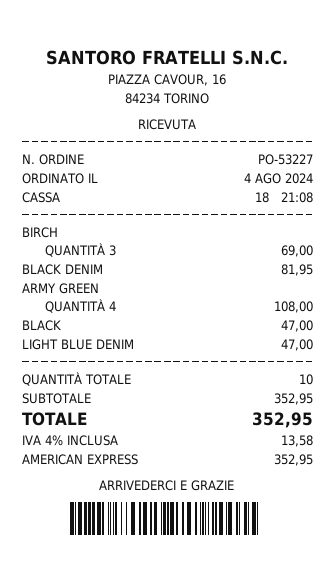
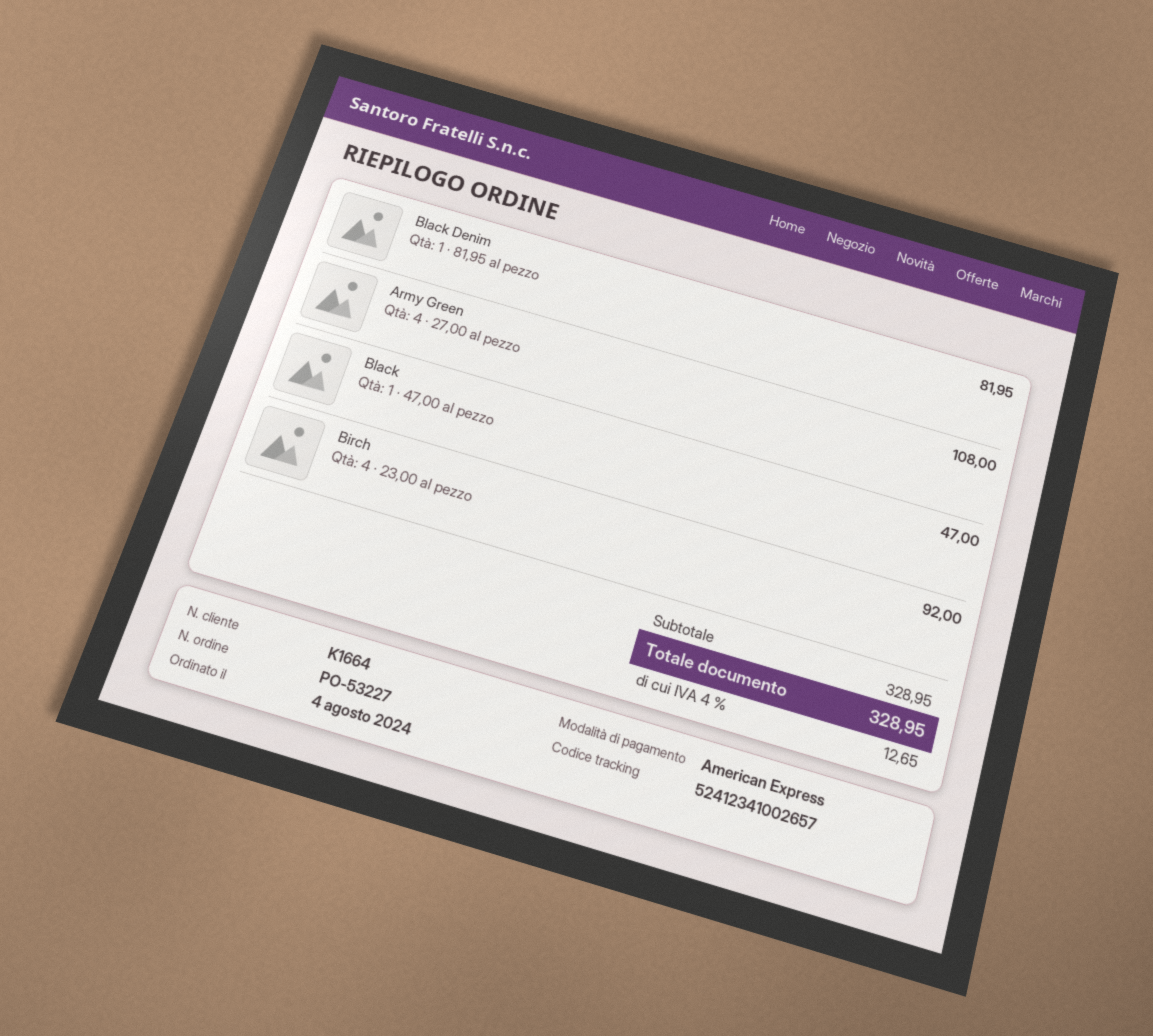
BIRCH: 3 for 69.00 -> 4 for 92.00
LIGHT BLUE DENIM: 1 for 47.00 -> none
subtotal: 352.95 -> 328.95
tax: 4% = 13.58 -> 4% = 12.65
total: 352.95 -> 328.95

